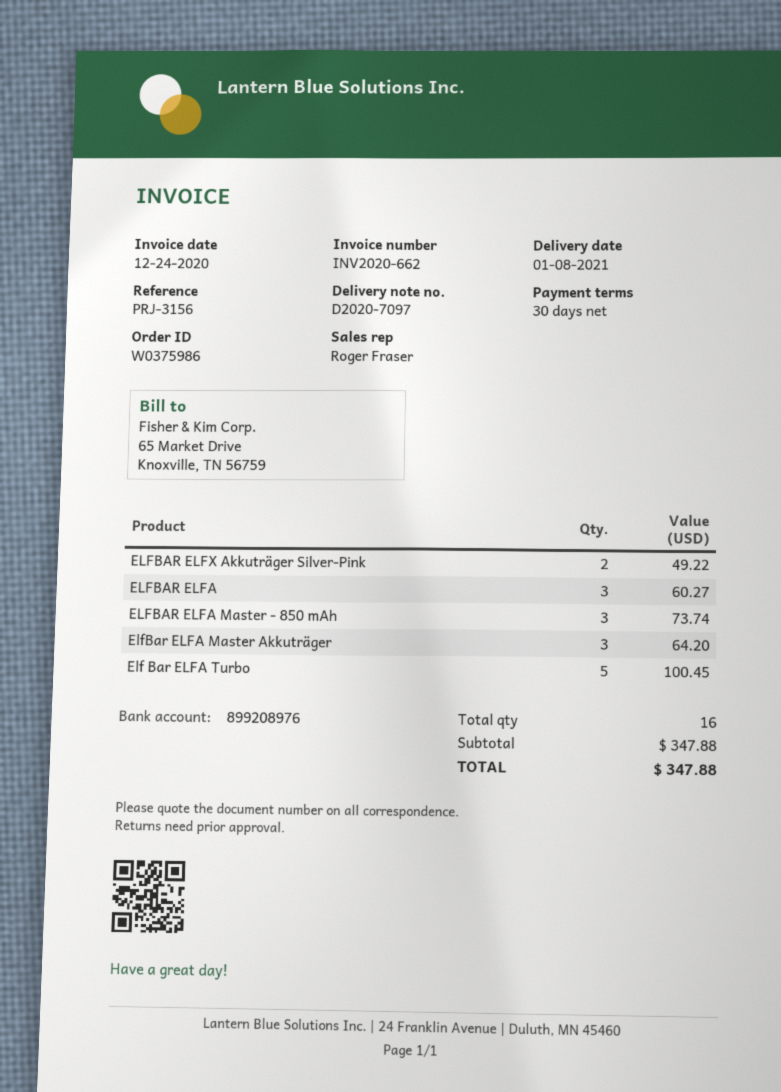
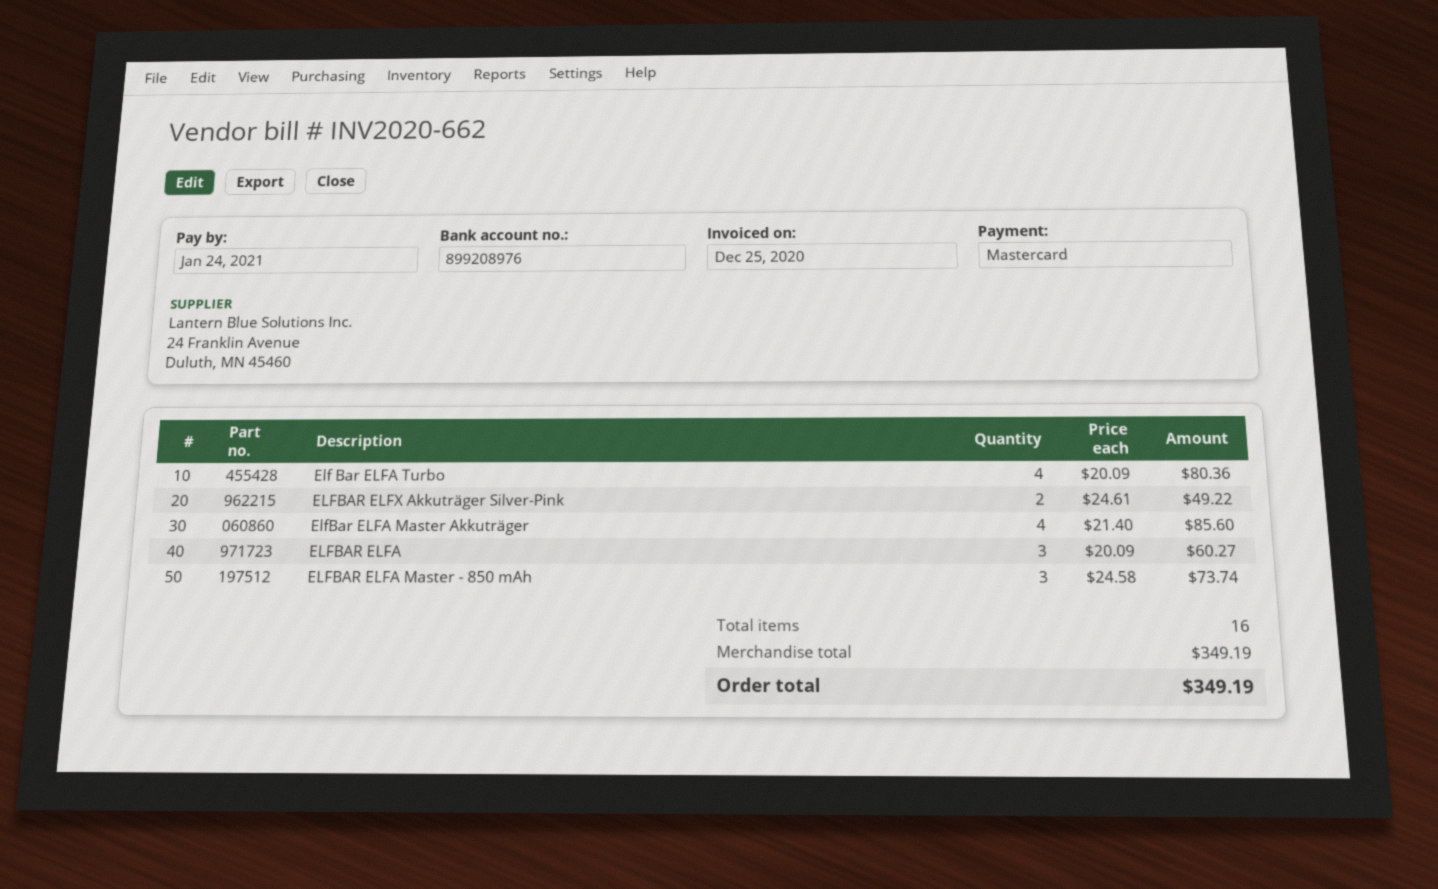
invoice date: 2020-12-24 -> 2020-12-25
ElfBar ELFA Master Akkuträger: 3 for 64.20 -> 4 for 85.60
Elf Bar ELFA Turbo: 5 for 100.45 -> 4 for 80.36
subtotal: 347.88 -> 349.19
total: 347.88 -> 349.19

